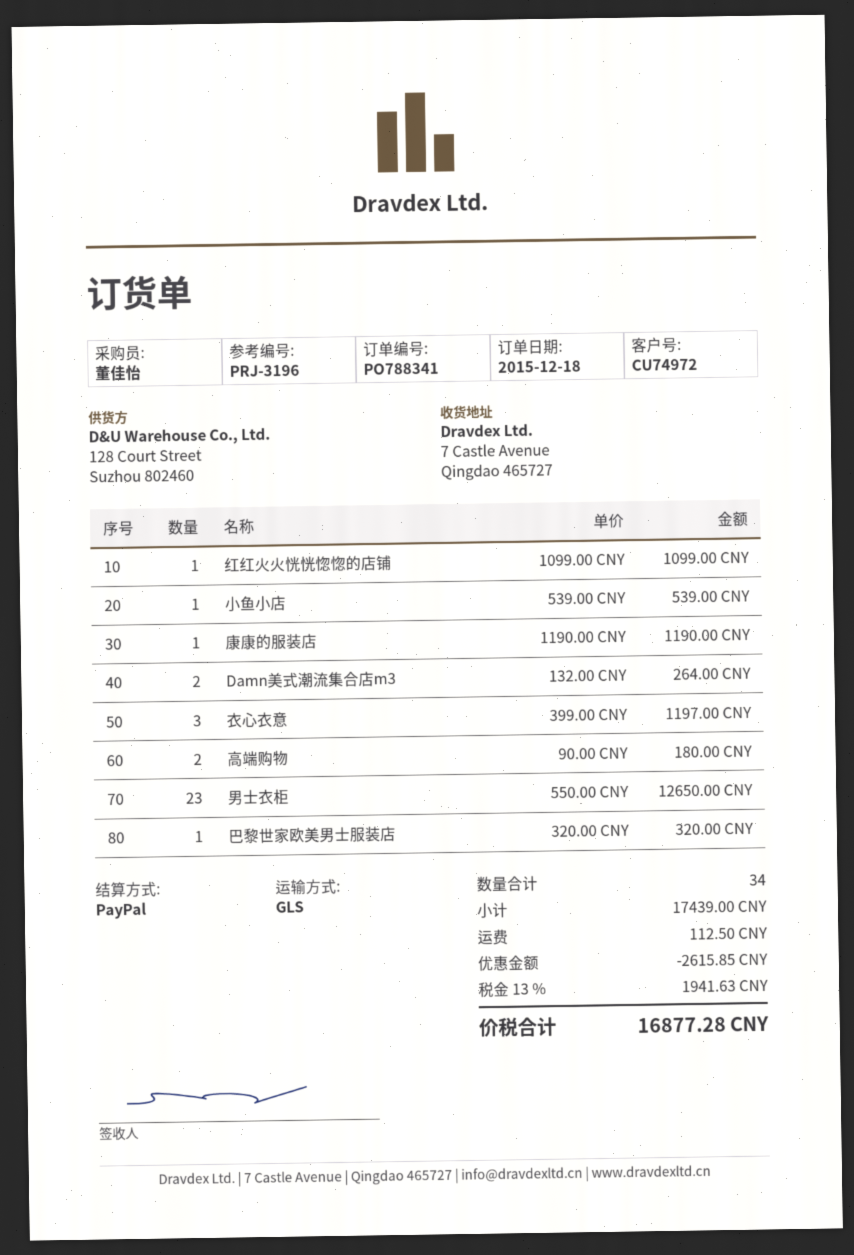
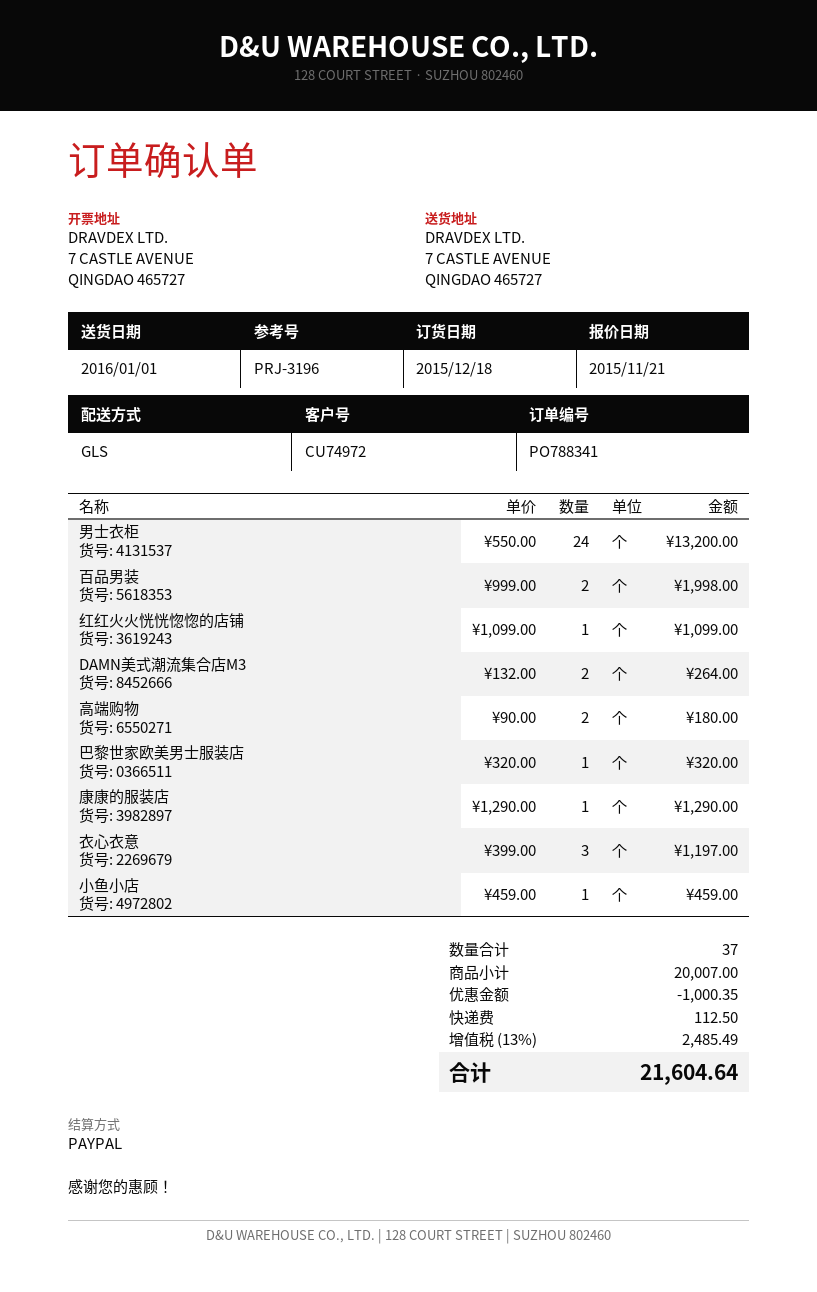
小鱼小店: 1 x 539.00 = 539.00 -> 1 x 459.00 = 459.00
康康的服装店: 1 x 1190.00 = 1190.00 -> 1 x 1290.00 = 1290.00
男士衣柜: 23 x 550.00 = 12650.00 -> 24 x 550.00 = 13200.00
百品男装: none -> 2 x 999.00 = 1998.00
total quantity: 34 -> 37
subtotal: 17439.00 -> 20007.00
discount: 2615.85 -> 1000.35
tax: 13% = 1941.63 -> 13% = 2485.49
total: 16877.28 -> 21604.64

